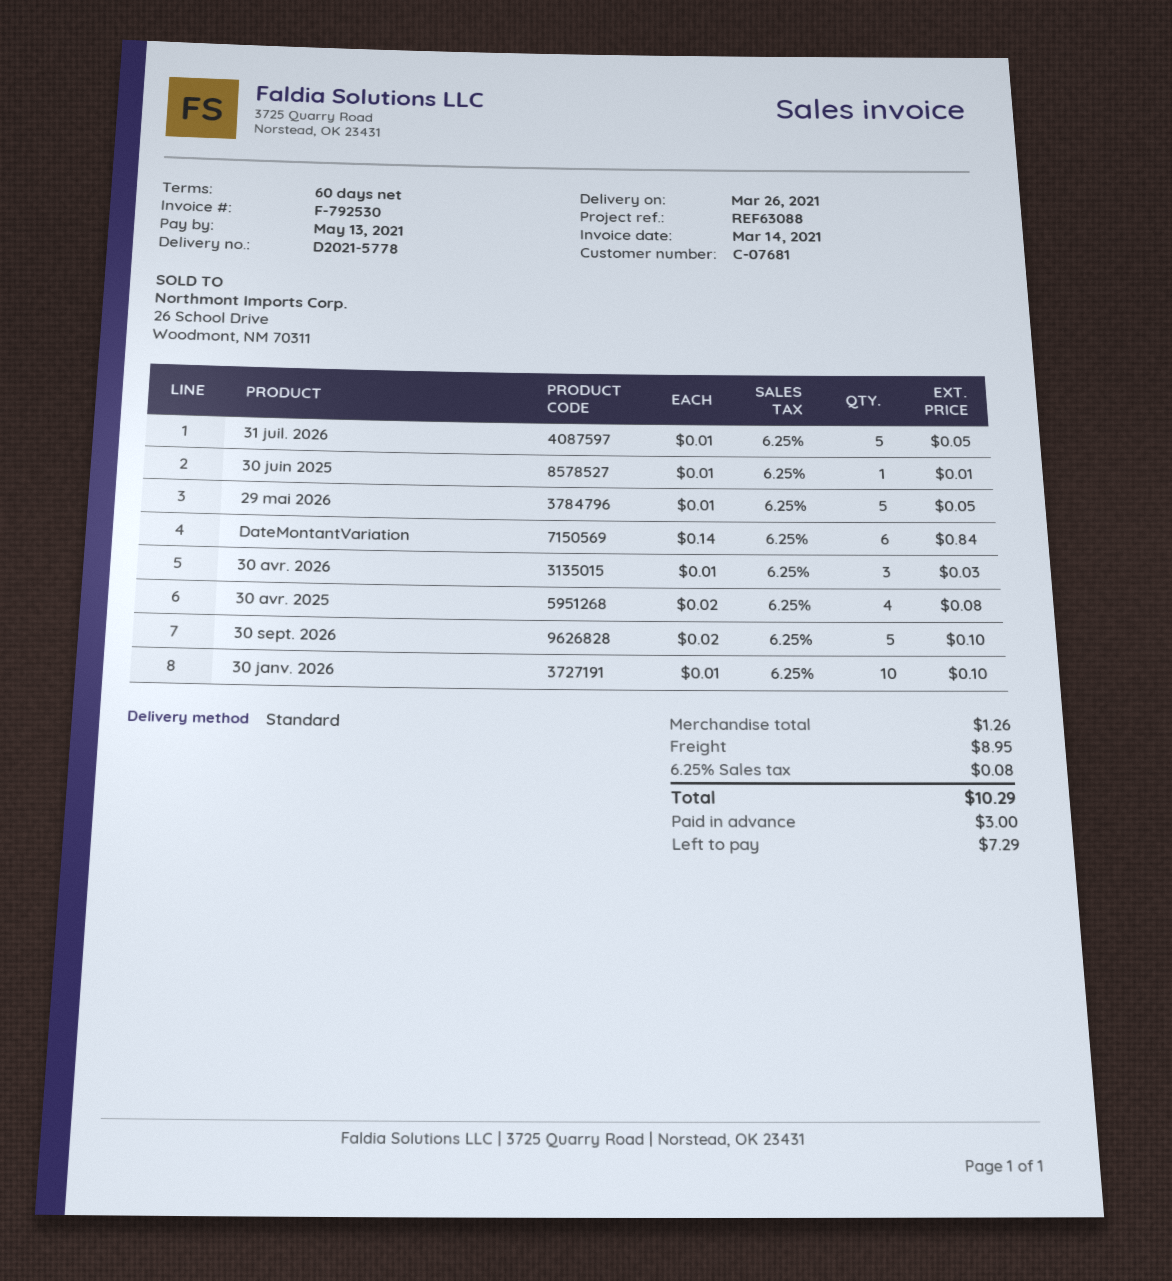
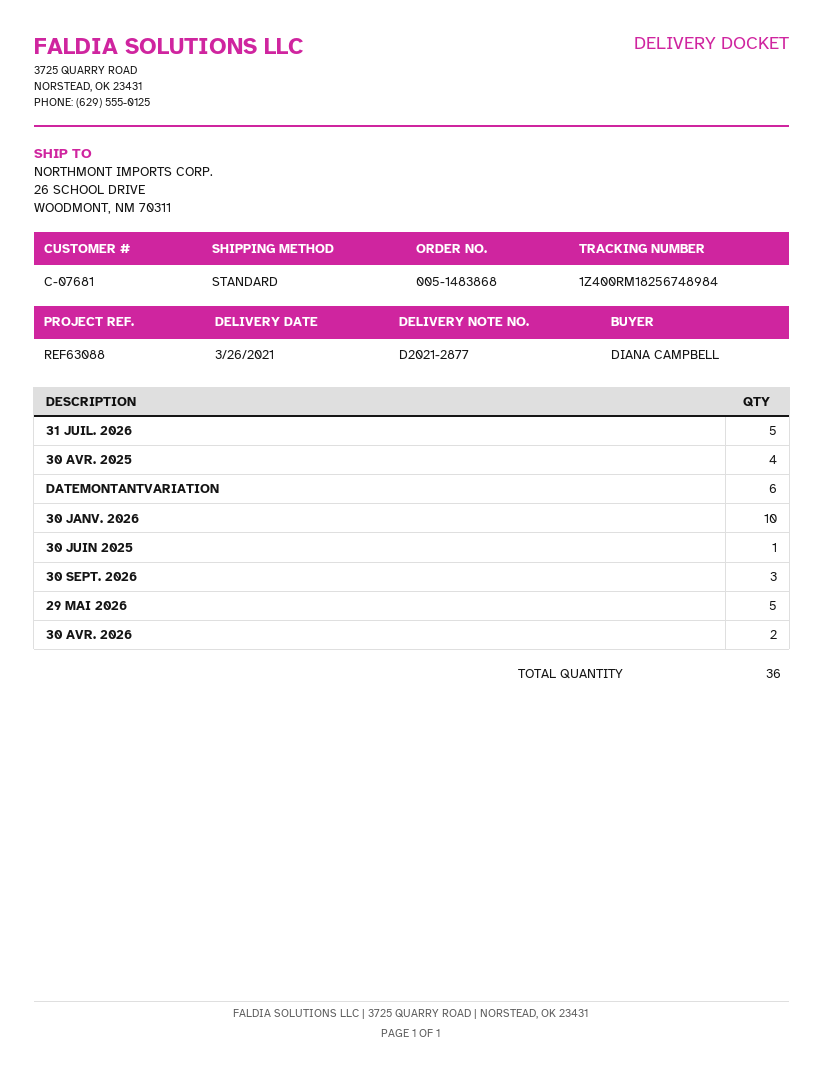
delivery note number: D2021-5778 -> D2021-2877
30 avr. 2026: 3 -> 2
30 sept. 2026: 5 -> 3

